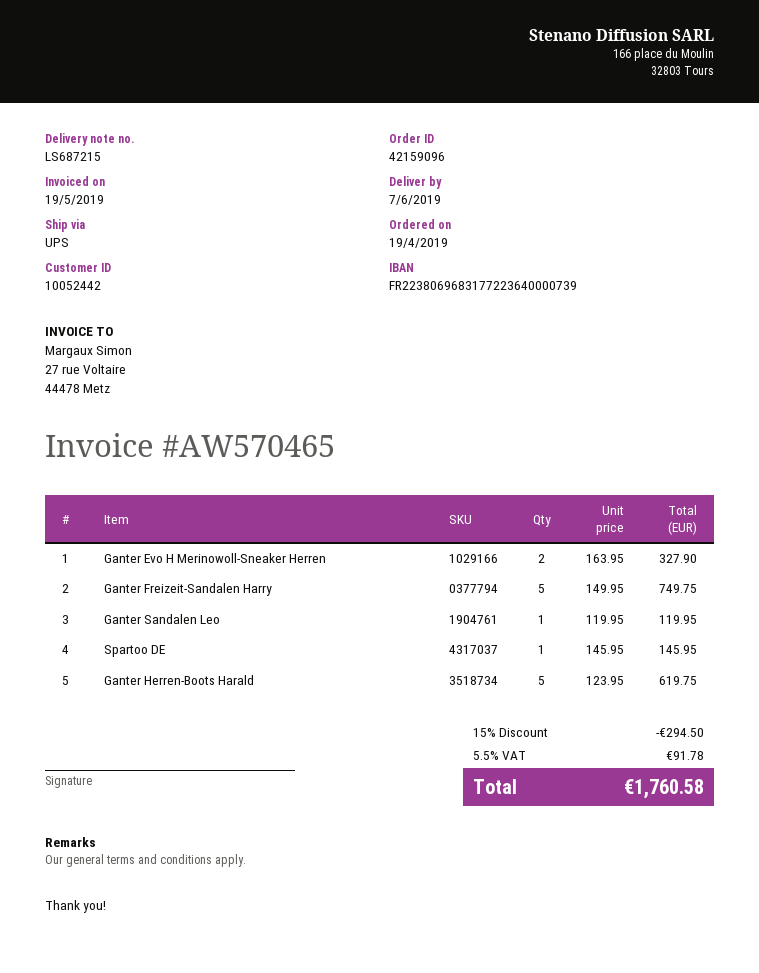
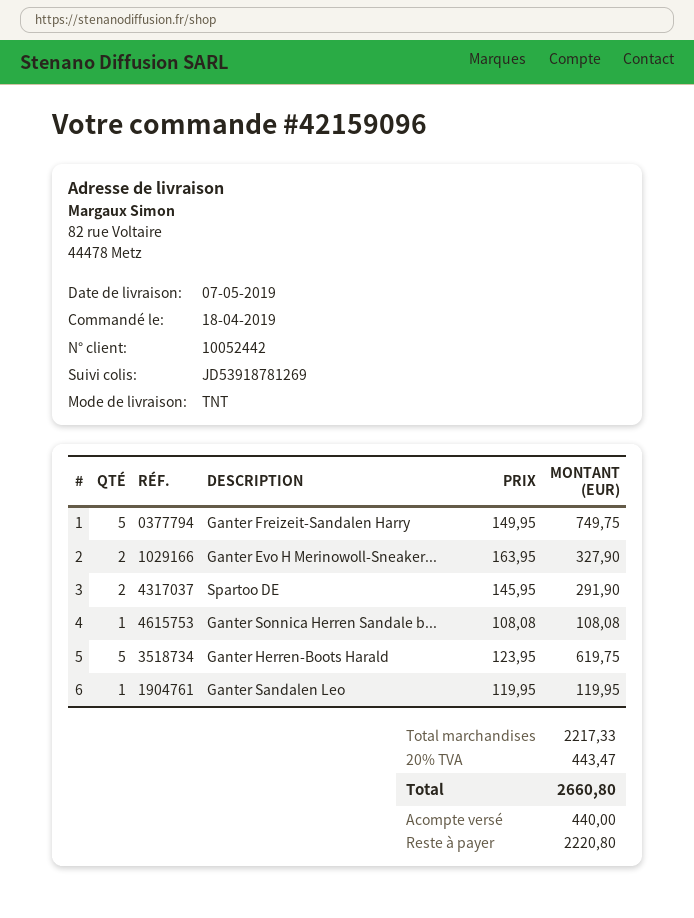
order date: 2019-04-19 -> 2019-04-18
delivery date: 2019-06-07 -> 2019-05-07
shipping method: UPS -> TNT
Spartoo DE: 1 x 145.95 = 145.95 -> 2 x 145.95 = 291.90
Ganter Sonnica Herren Sandale b...: none -> 1 x 108.08 = 108.08
discount: 15% = 294.50 -> none
tax: 5.5% = 91.78 -> 20% = 443.47
total: 1760.58 -> 2660.80

